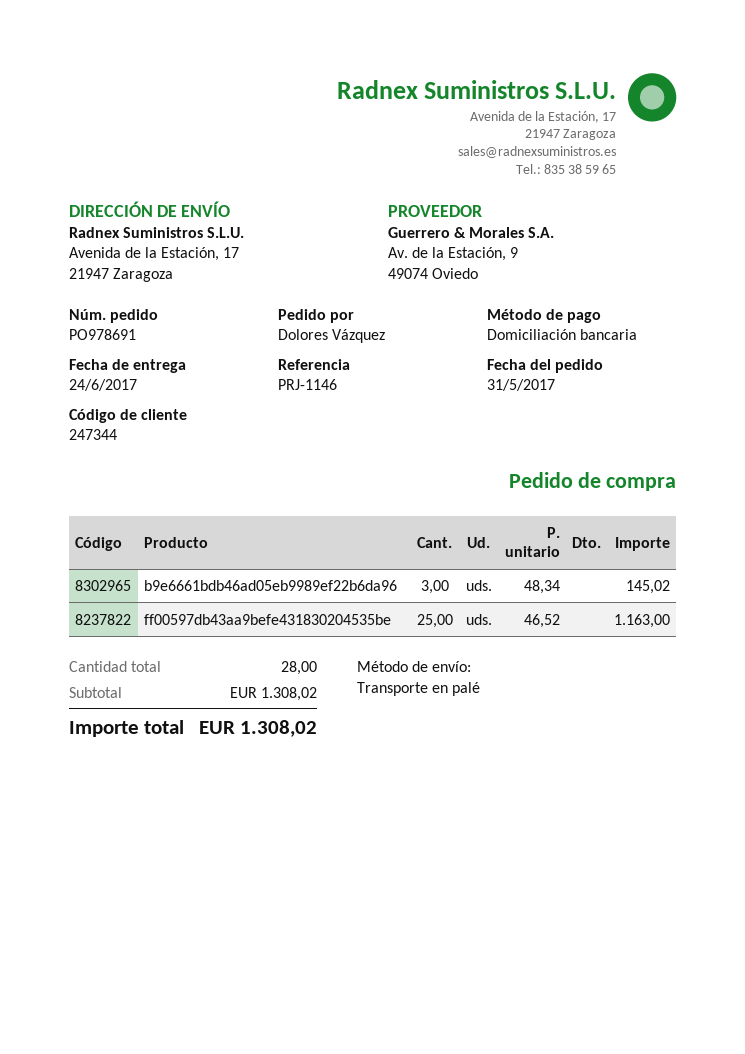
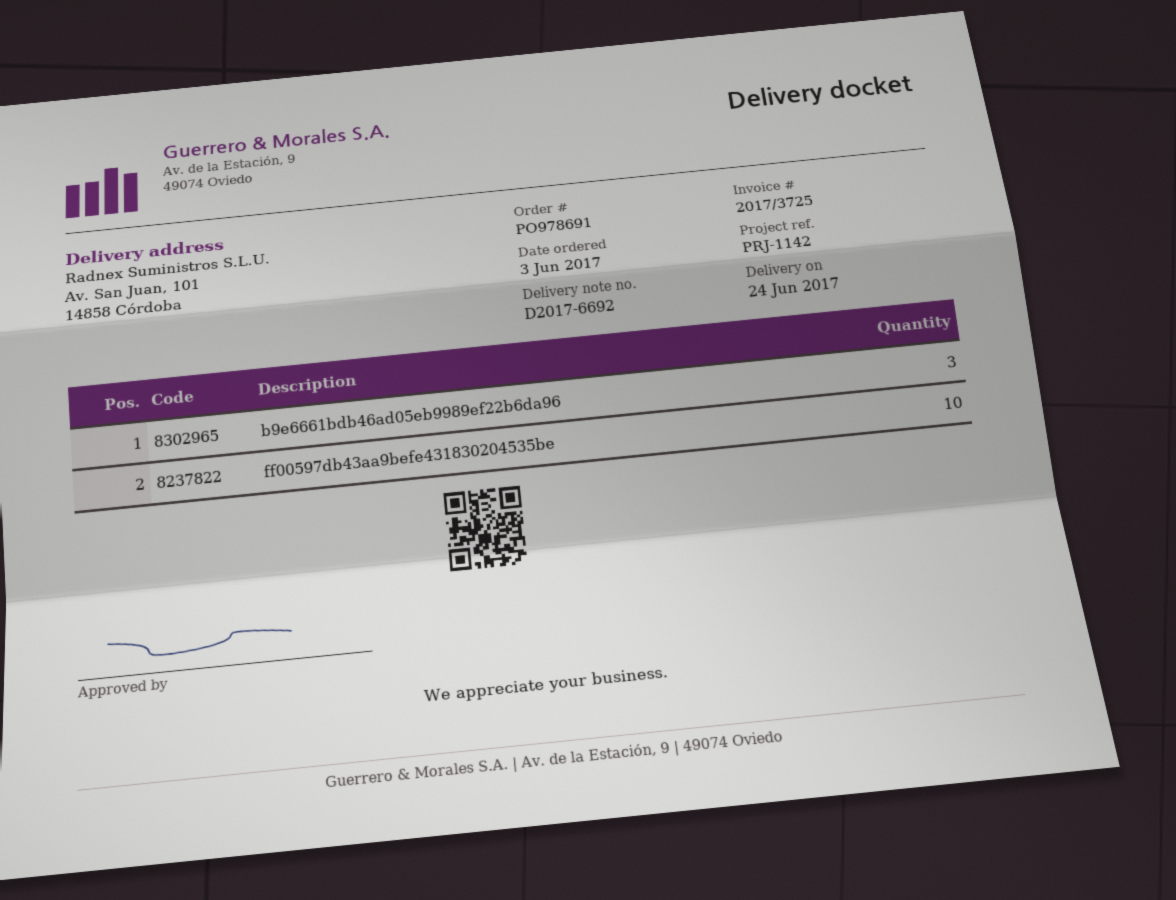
order date: 2017-05-31 -> 2017-06-03
reference: PRJ-1146 -> PRJ-1142
ship to: Avenida de la Estación, 17, 21947 Zaragoza -> Av. San Juan, 101, 14858 Córdoba
ff00597db43aa9befe431830204535be: 25 -> 10

